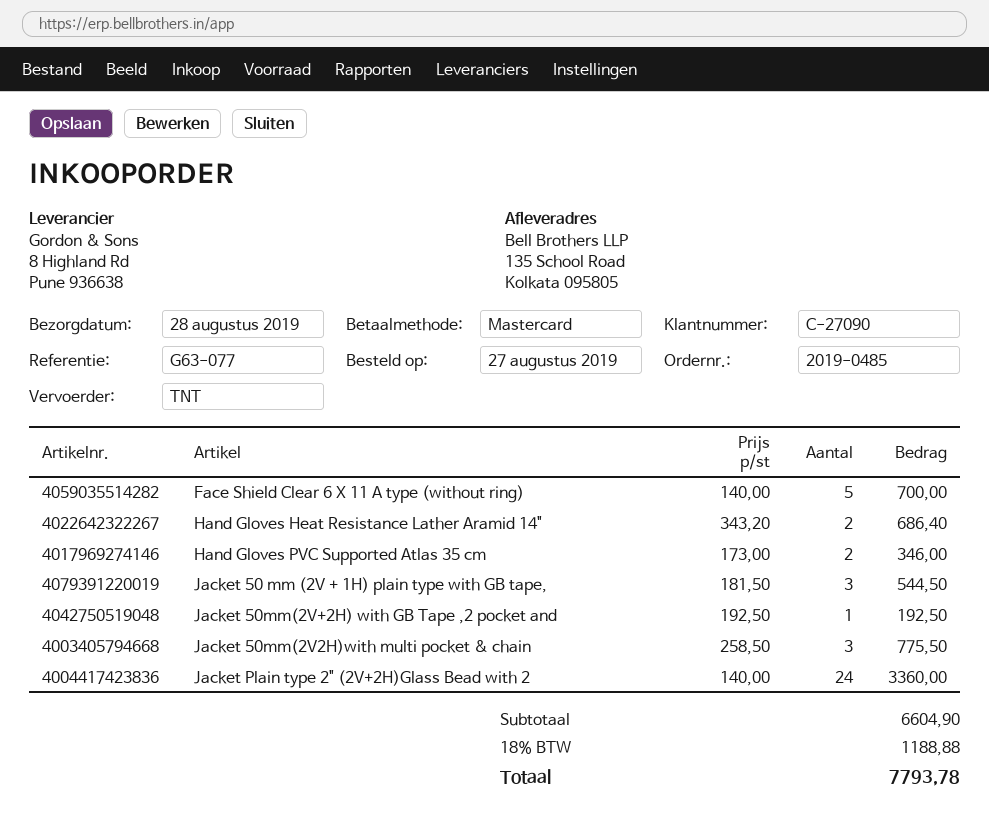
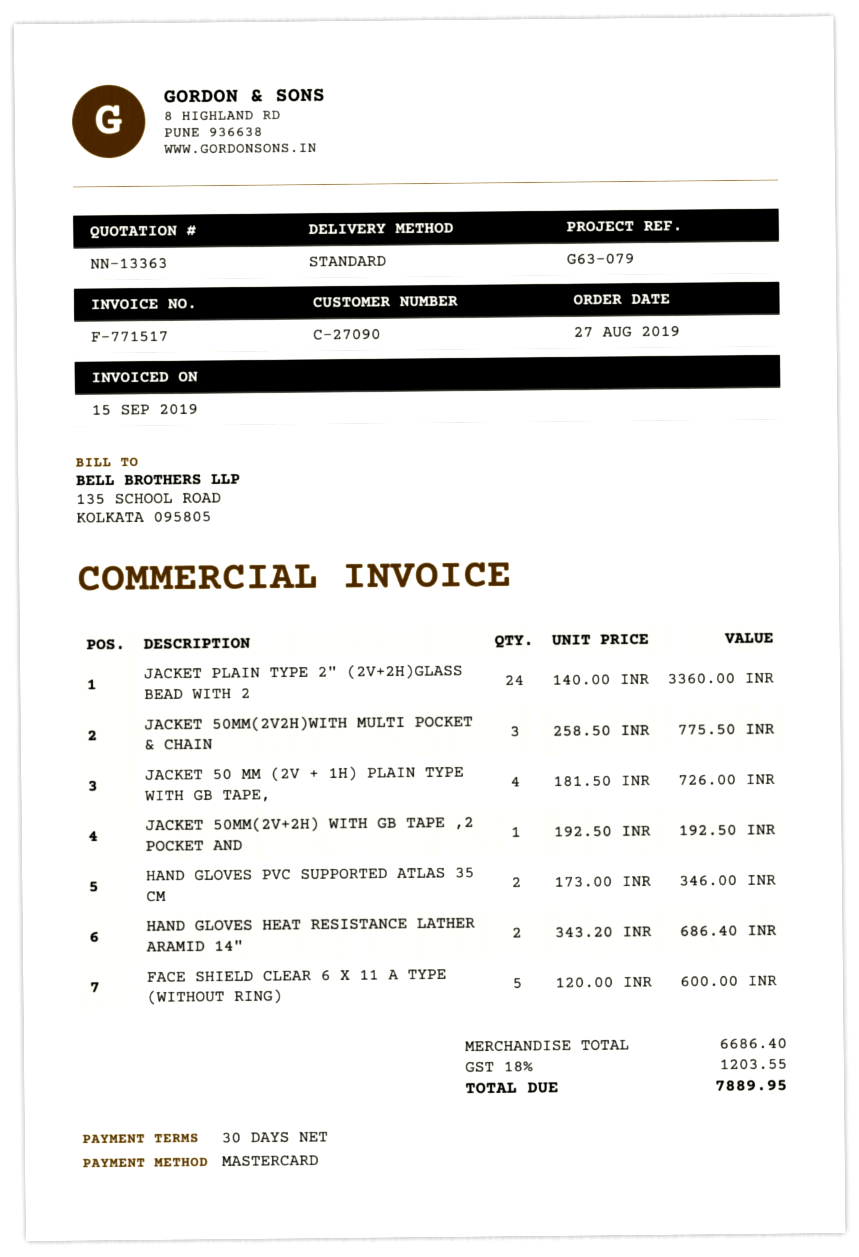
reference: G63-077 -> G63-079
shipping method: TNT -> standard
Face Shield Clear 6 X 11 A type (without ring): 5 x 140.00 = 700.00 -> 5 x 120.00 = 600.00
Jacket 50 mm (2V + 1H) plain type with GB tape,: 3 x 181.50 = 544.50 -> 4 x 181.50 = 726.00
subtotal: 6604.90 -> 6686.40
tax: 18% = 1188.88 -> 18% = 1203.55
total: 7793.78 -> 7889.95

